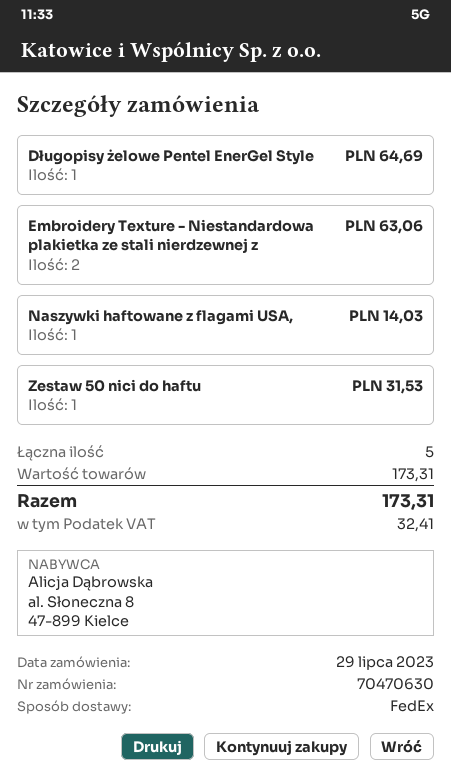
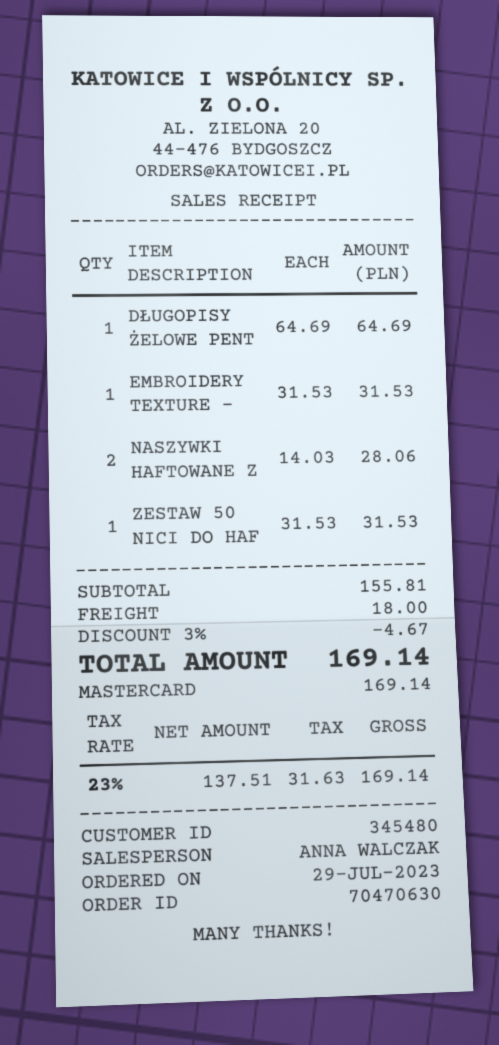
Embroidery Texture - Niestandardowa plakietka ze stali nierdzewnej z: 2 for 63.06 -> 1 for 31.53
Naszywki haftowane z flagami USA,: 1 for 14.03 -> 2 for 28.06
subtotal: 173.31 -> 155.81
discount: none -> 3% = 4.67
shipping: none -> 18.00
tax: 32.41 -> 31.63
total: 173.31 -> 169.14

